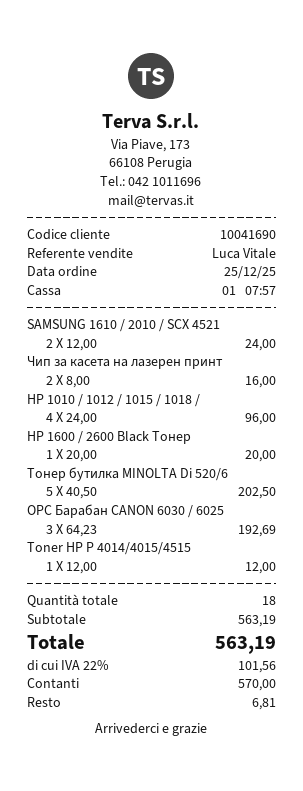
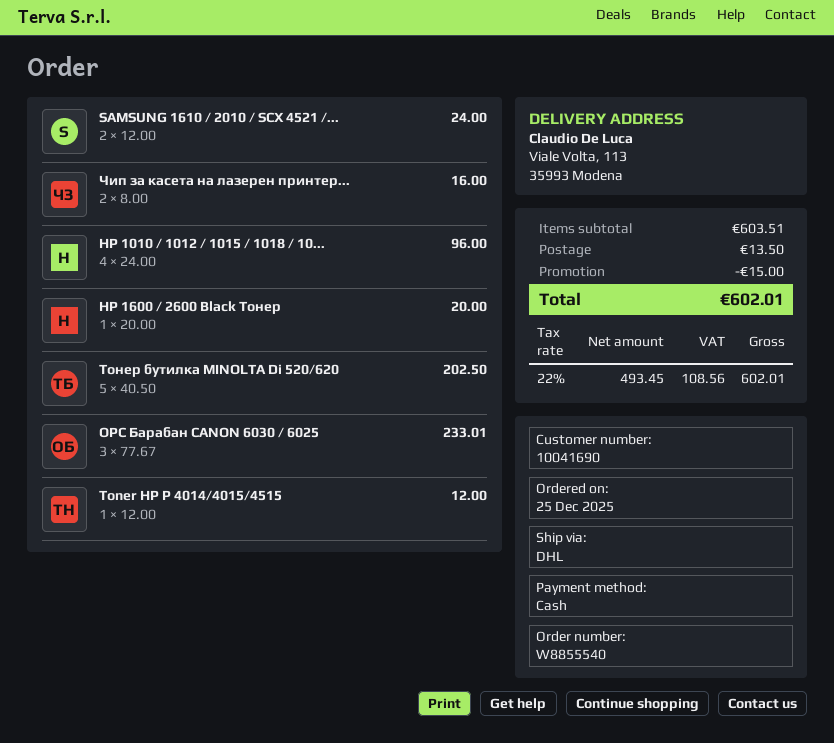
OPC Барабан CANON 6030 / 6025: 3 x 64.23 = 192.69 -> 3 x 77.67 = 233.01
subtotal: 563.19 -> 603.51
discount: none -> 15.00
shipping: none -> 13.50
tax: 22% = 101.56 -> 22% = 108.56
total: 563.19 -> 602.01

